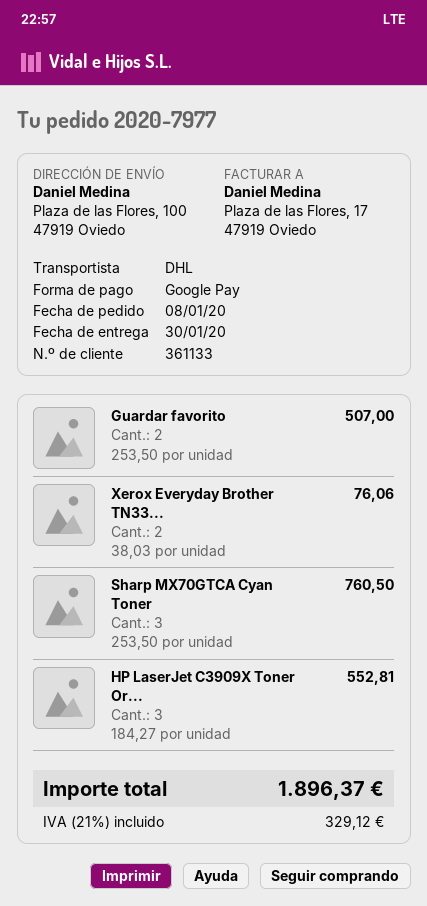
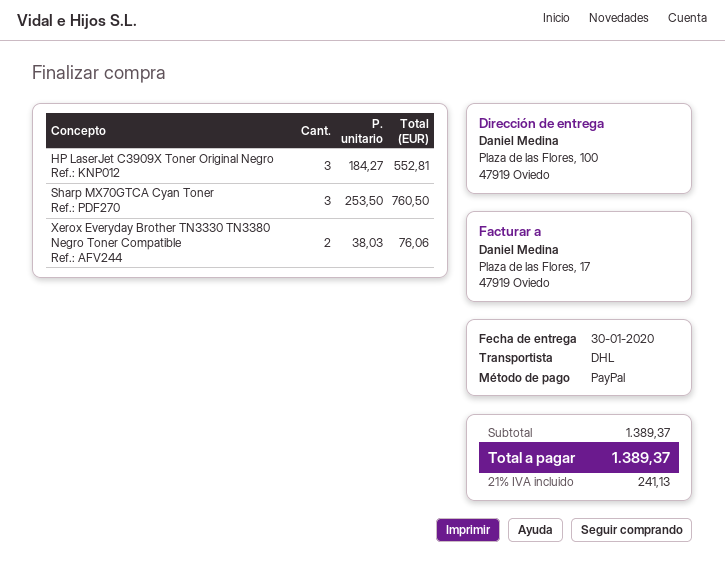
payment method: Google Pay -> PayPal
Guardar favorito: 2 x 253.50 = 507.00 -> none
tax: 21% = 329.12 -> 21% = 241.13
total: 1896.37 -> 1389.37

